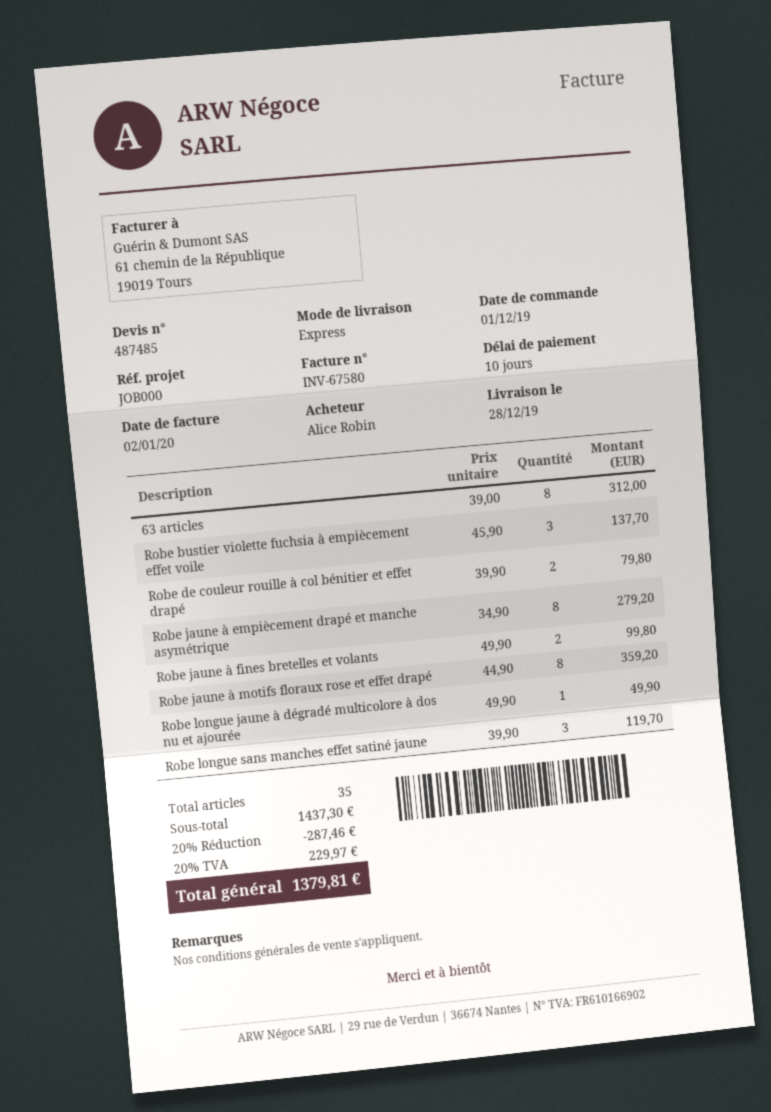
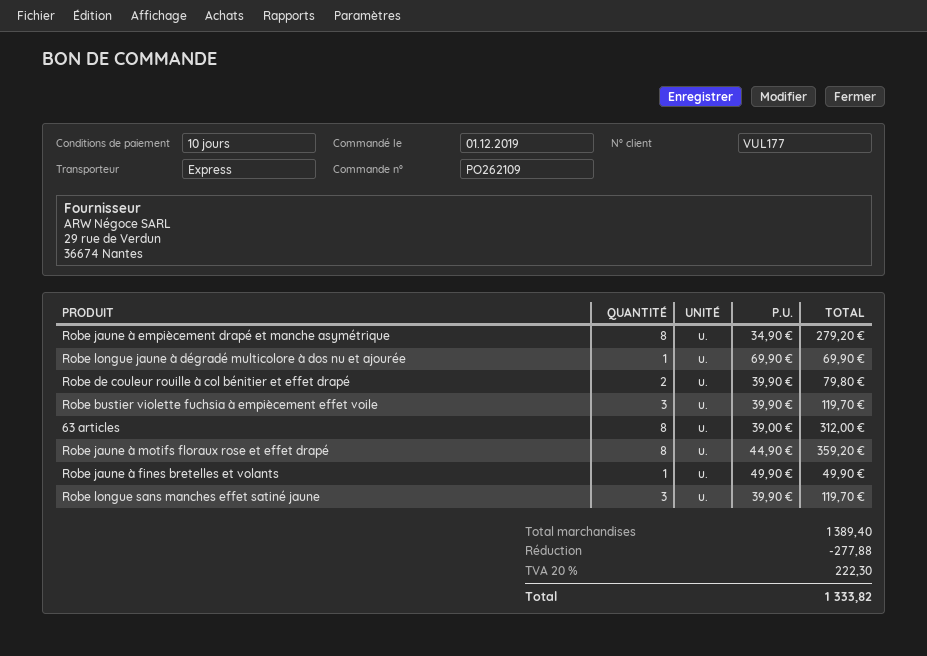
Robe bustier violette fuchsia à empiècement effet voile: 3 x 45.90 = 137.70 -> 3 x 39.90 = 119.70
Robe jaune à fines bretelles et volants: 2 x 49.90 = 99.80 -> 1 x 49.90 = 49.90
Robe longue jaune à dégradé multicolore à dos nu et ajourée: 1 x 49.90 = 49.90 -> 1 x 69.90 = 69.90
subtotal: 1437.30 -> 1389.40
discount: 287.46 -> 277.88
tax: 20% = 229.97 -> 20% = 222.30
total: 1379.81 -> 1333.82

